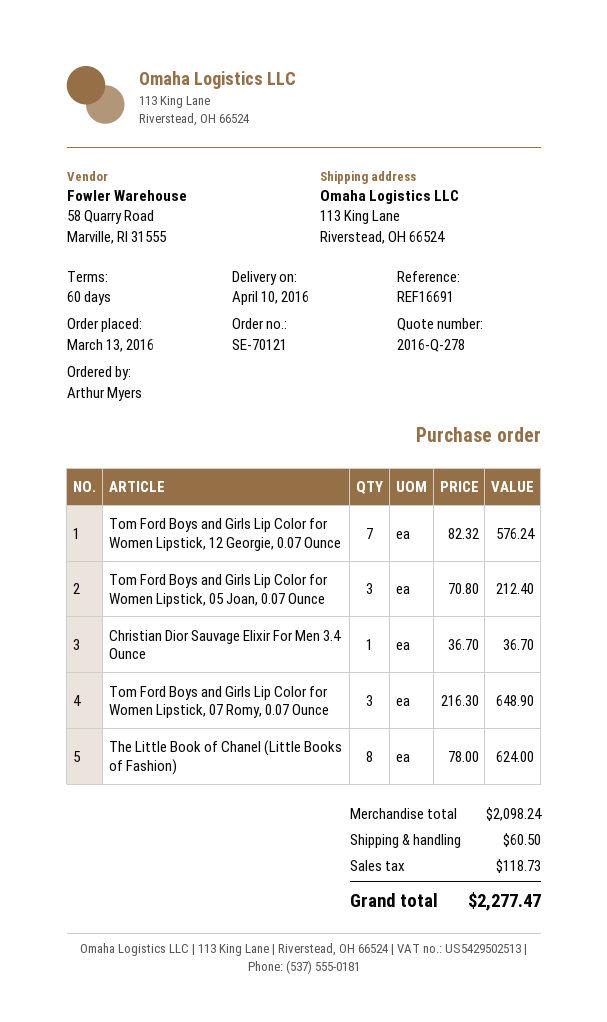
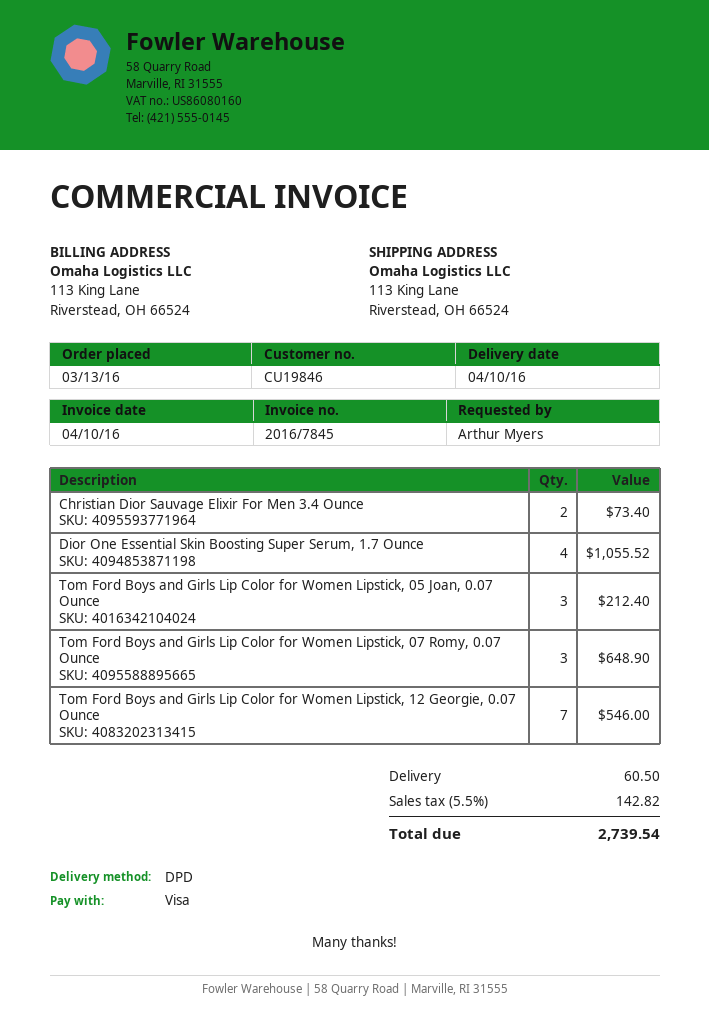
Tom Ford Boys and Girls Lip Color for Women Lipstick, 12 Georgie, 0.07 Ounce: 7 for 576.24 -> 7 for 546.00
Christian Dior Sauvage Elixir For Men 3.4 Ounce: 1 for 36.70 -> 2 for 73.40
The Little Book of Chanel (Little Books of Fashion): 8 for 624.00 -> none
Dior One Essential Skin Boosting Super Serum, 1.7 Ounce: none -> 4 for 1055.52
tax: 118.73 -> 142.82
total: 2277.47 -> 2739.54

